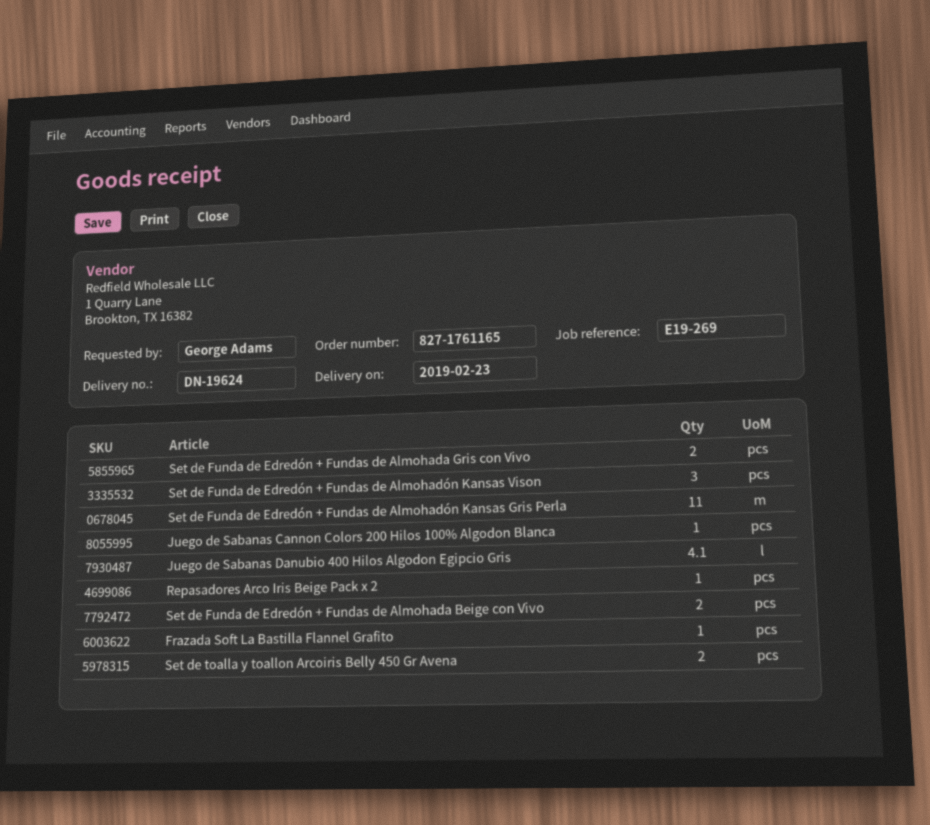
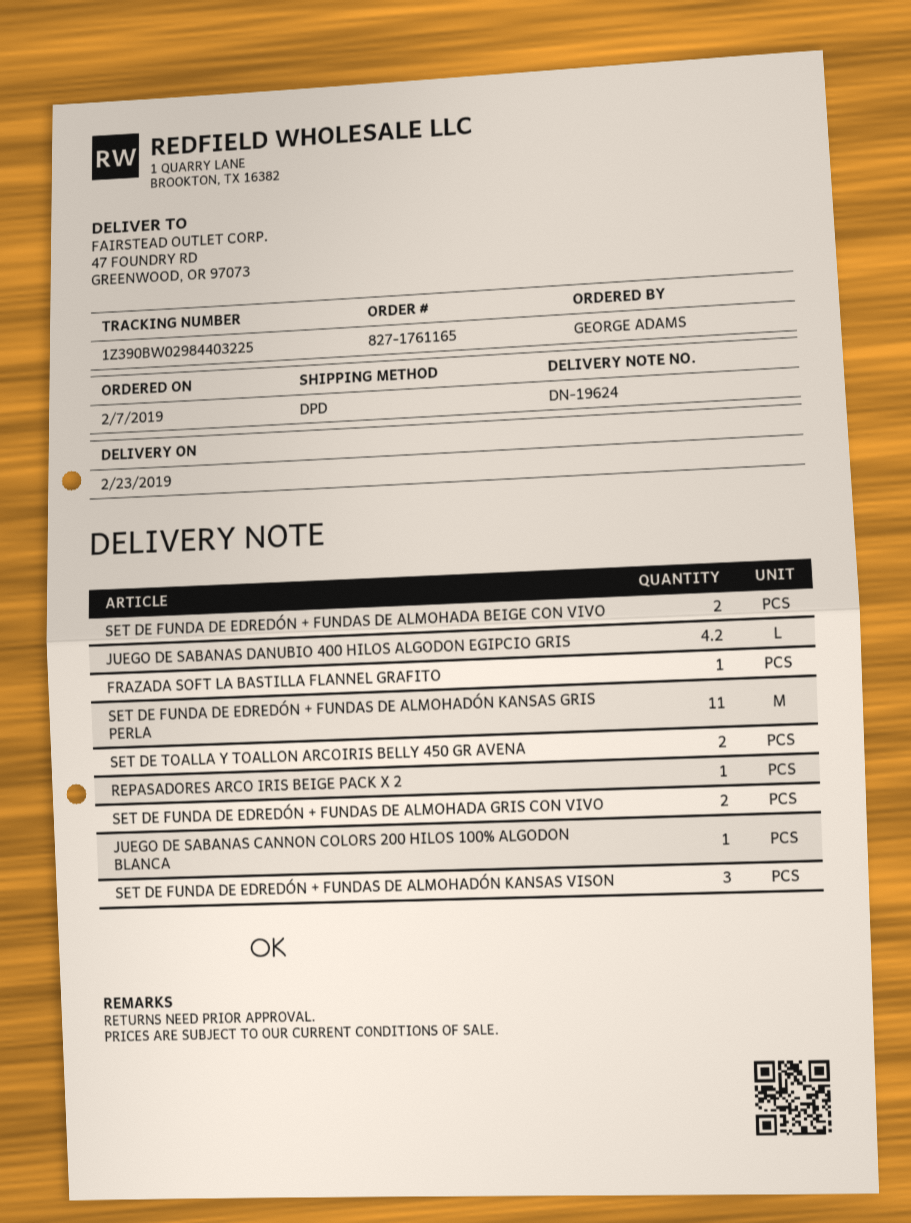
Juego de Sabanas Danubio 400 Hilos Algodon Egipcio Gris: 4.1 -> 4.2

